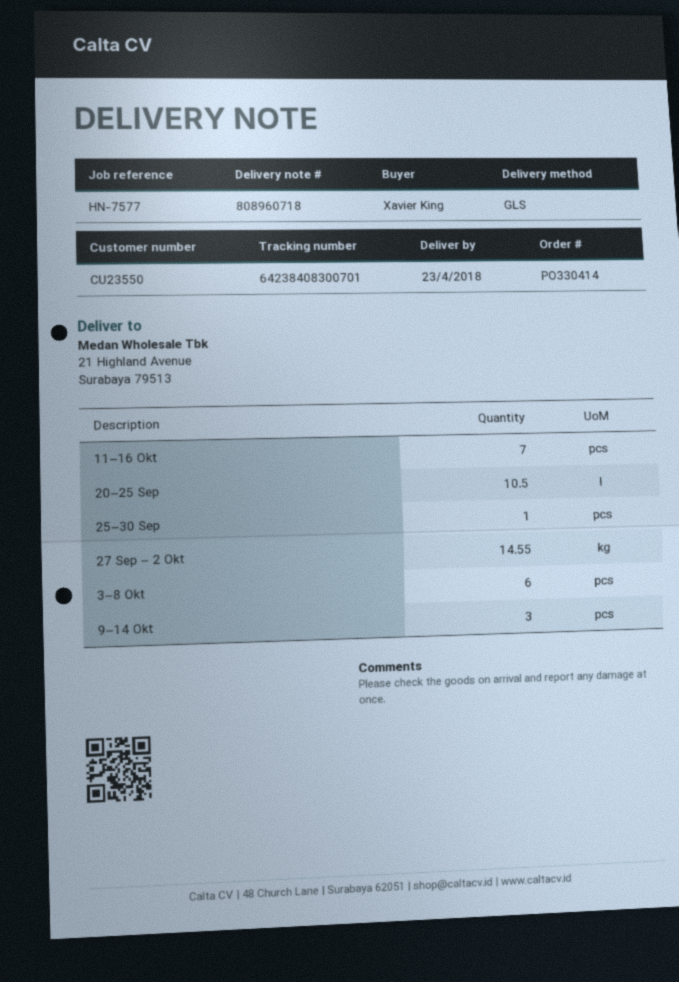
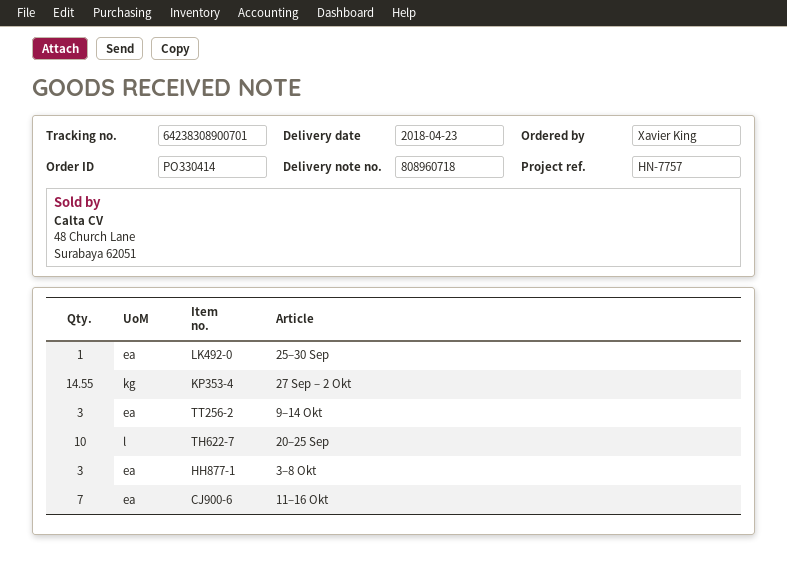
reference: HN-7577 -> HN-7757
tracking number: 64238408300701 -> 64238308900701
20–25 Sep: 10.5 -> 10
3–8 Okt: 6 -> 3

